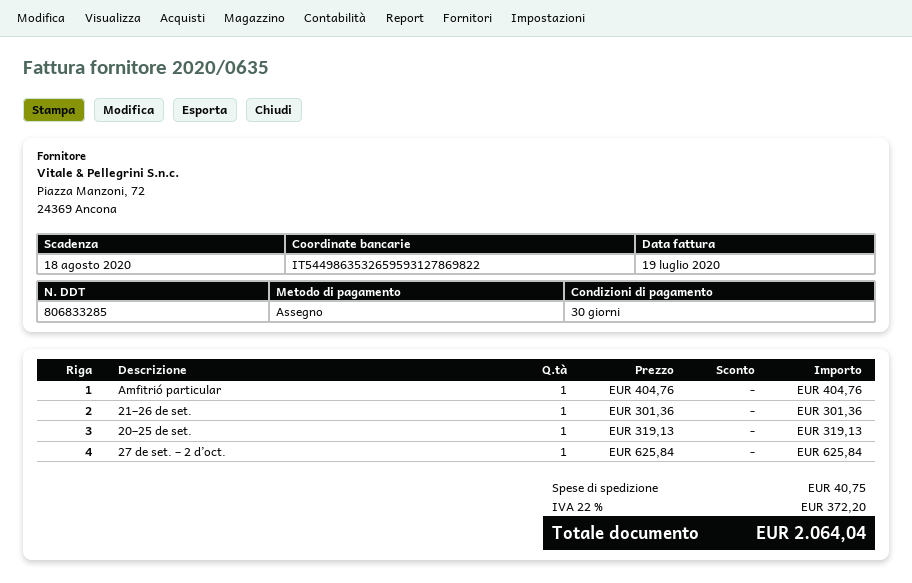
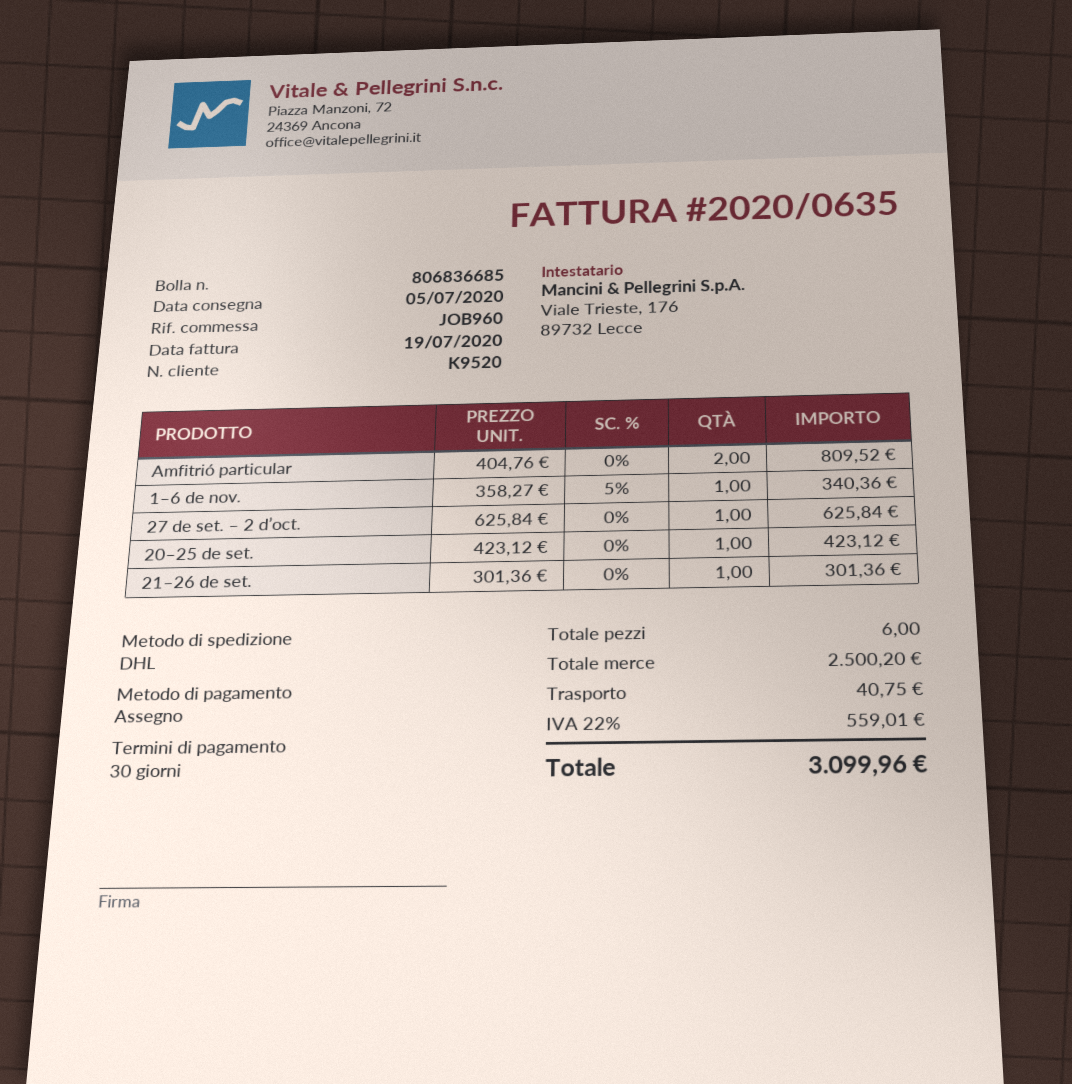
delivery note number: 806833285 -> 806836685
Amfitrió particular: 1 x 404.76 = 404.76 -> 2 x 404.76 = 809.52
20–25 de set.: 1 x 319.13 = 319.13 -> 1 x 423.12 = 423.12
1–6 de nov.: none -> 1 x 358.27 - 5% = 340.36
tax: 22% = 372.20 -> 22% = 559.01
total: 2064.04 -> 3099.96

